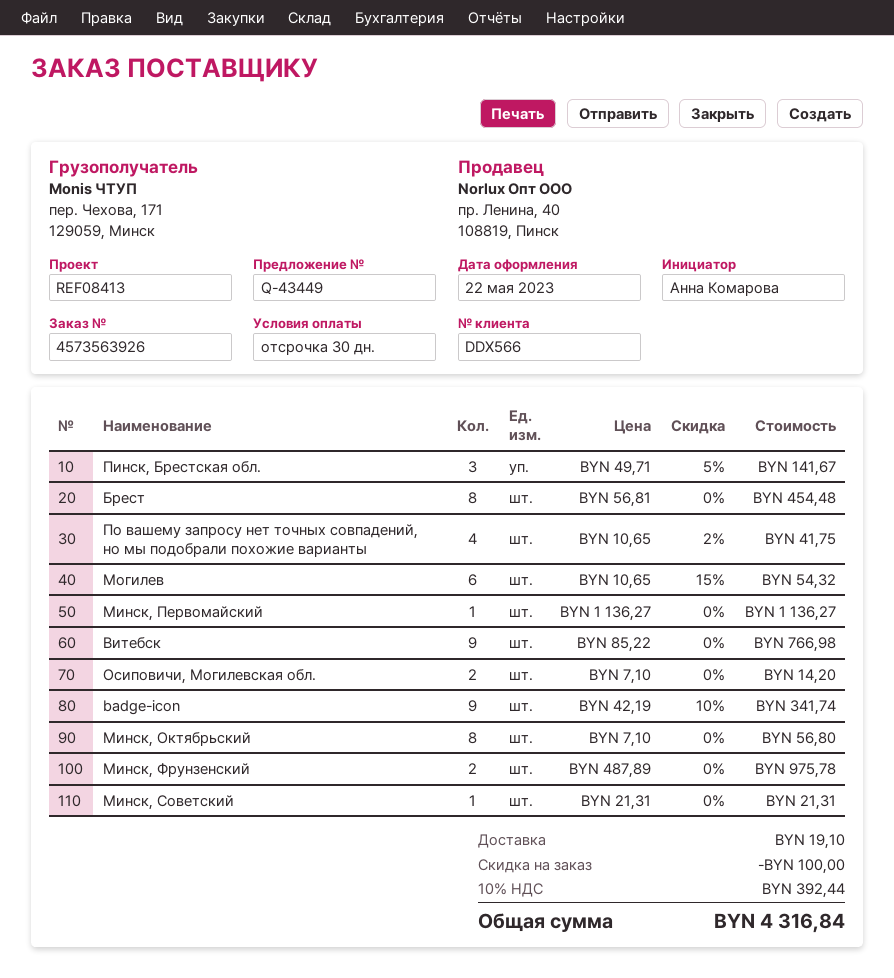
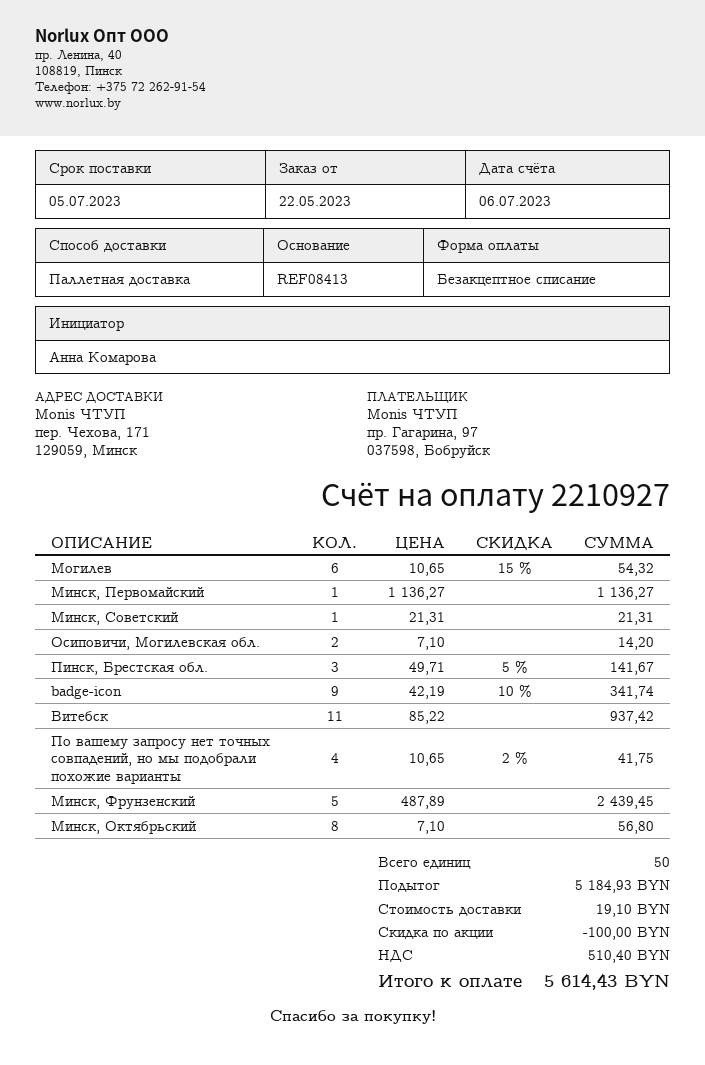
Брест: 8 x 56.81 = 454.48 -> none
Витебск: 9 x 85.22 = 766.98 -> 11 x 85.22 = 937.42
Минск, Фрунзенский: 2 x 487.89 = 975.78 -> 5 x 487.89 = 2439.45
tax: 392.44 -> 510.40
total: 4316.84 -> 5614.43

